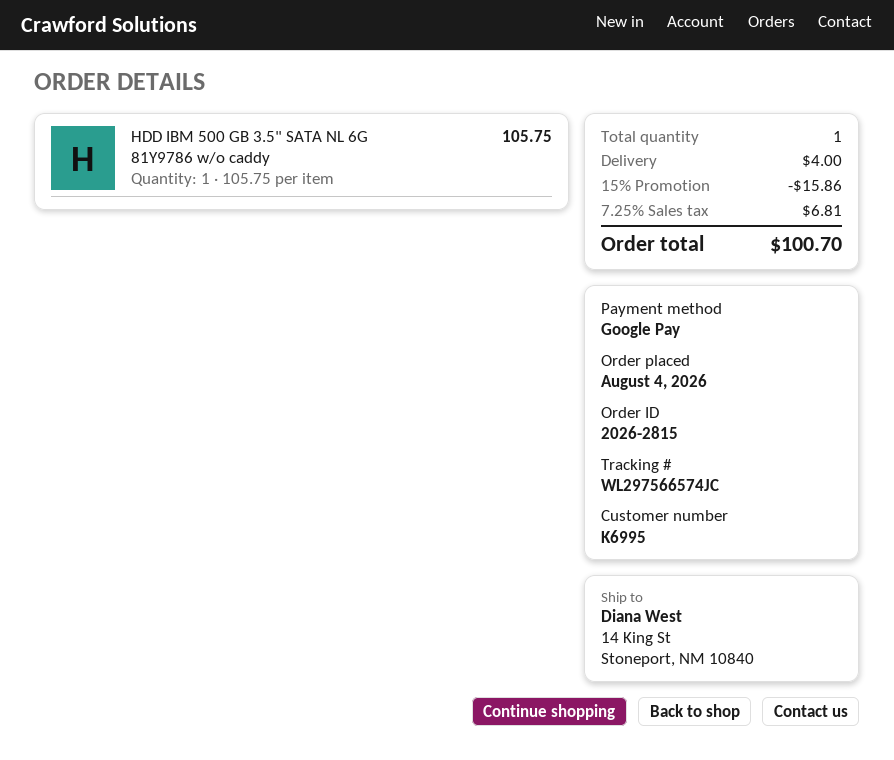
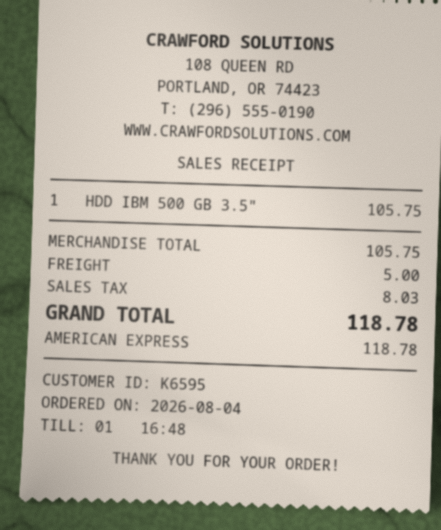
customer number: K6995 -> K6595
payment method: Google Pay -> American Express
discount: 15% = 15.86 -> none
shipping: 4.00 -> 5.00
tax: 6.81 -> 8.03
total: 100.70 -> 118.78

